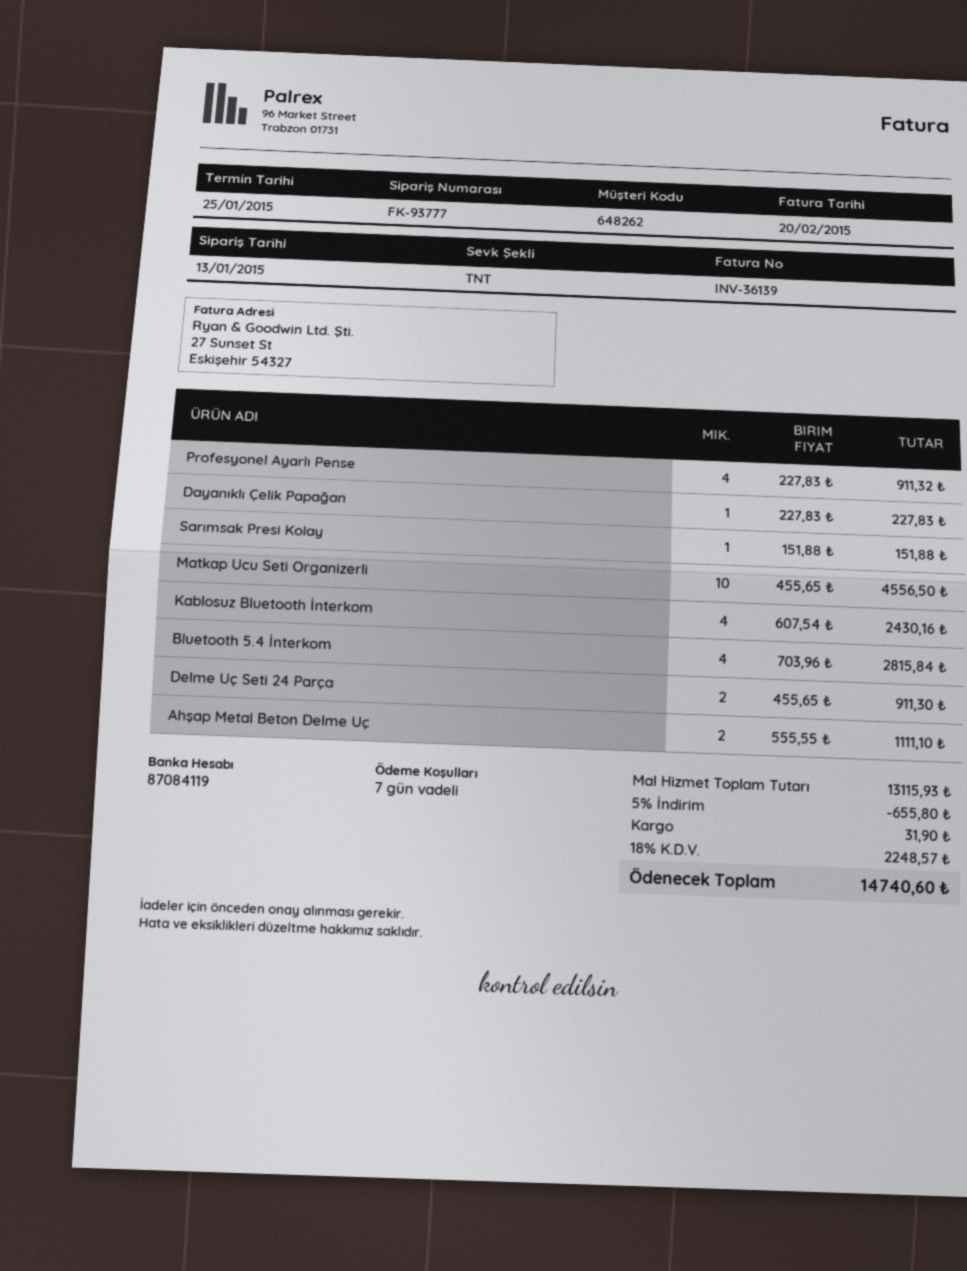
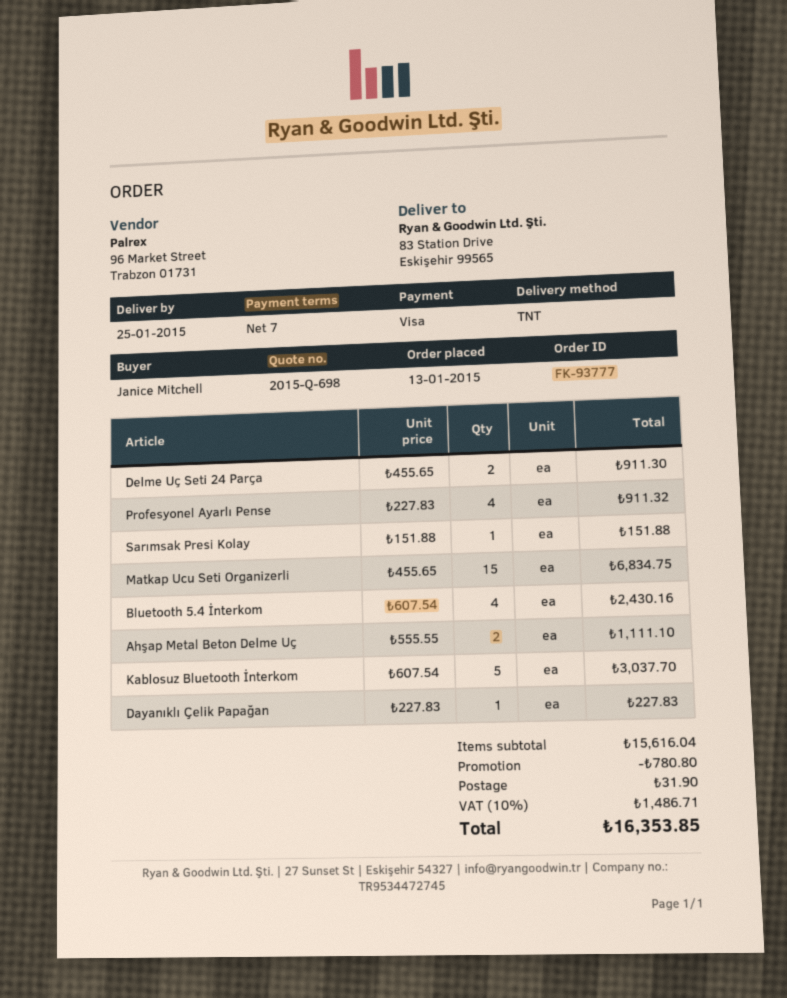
Matkap Ucu Seti Organizerli: 10 x 455.65 = 4556.50 -> 15 x 455.65 = 6834.75
Kablosuz Bluetooth İnterkom: 4 x 607.54 = 2430.16 -> 5 x 607.54 = 3037.70
Bluetooth 5.4 İnterkom: 4 x 703.96 = 2815.84 -> 4 x 607.54 = 2430.16
subtotal: 13115.93 -> 15616.04
discount: 655.80 -> 780.80
tax: 18% = 2248.57 -> 10% = 1486.71
total: 14740.60 -> 16353.85

